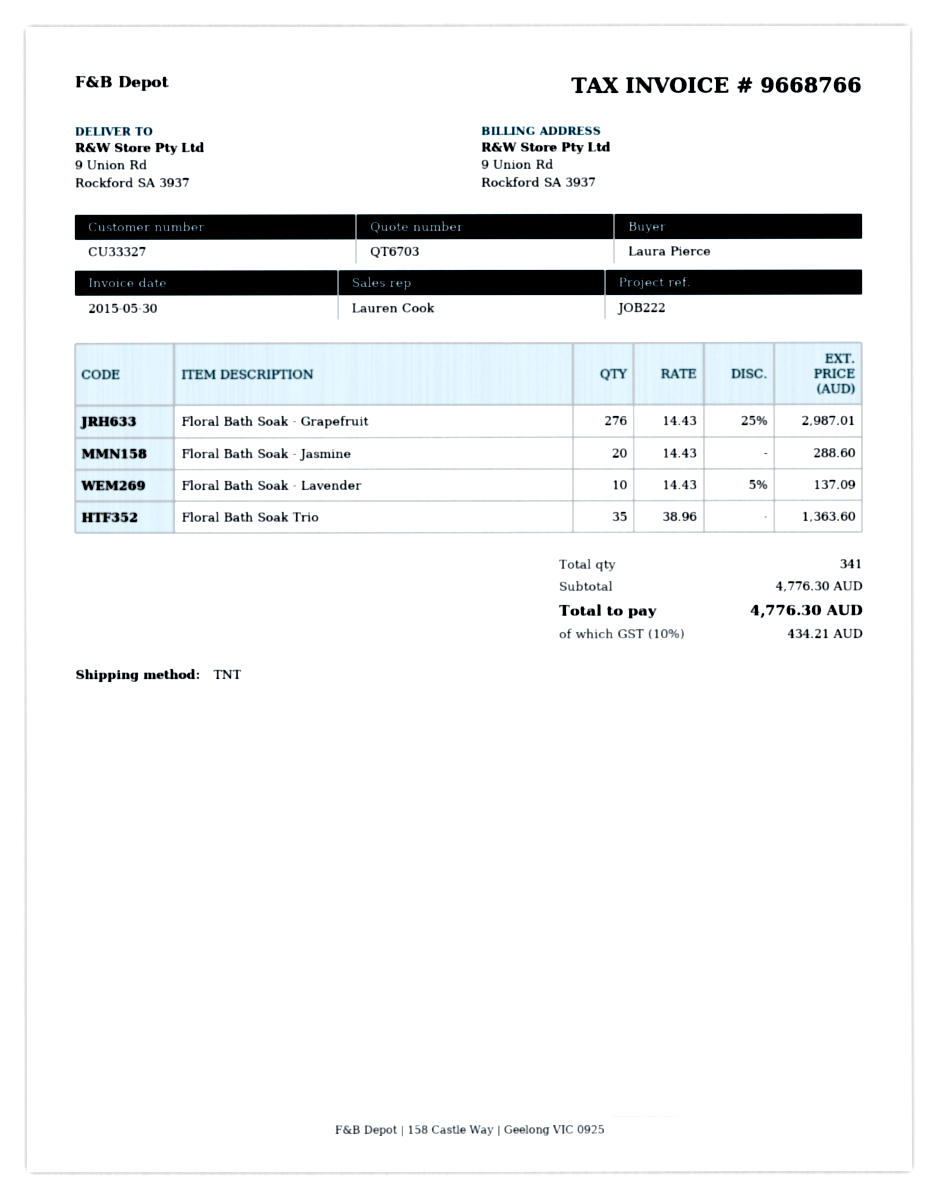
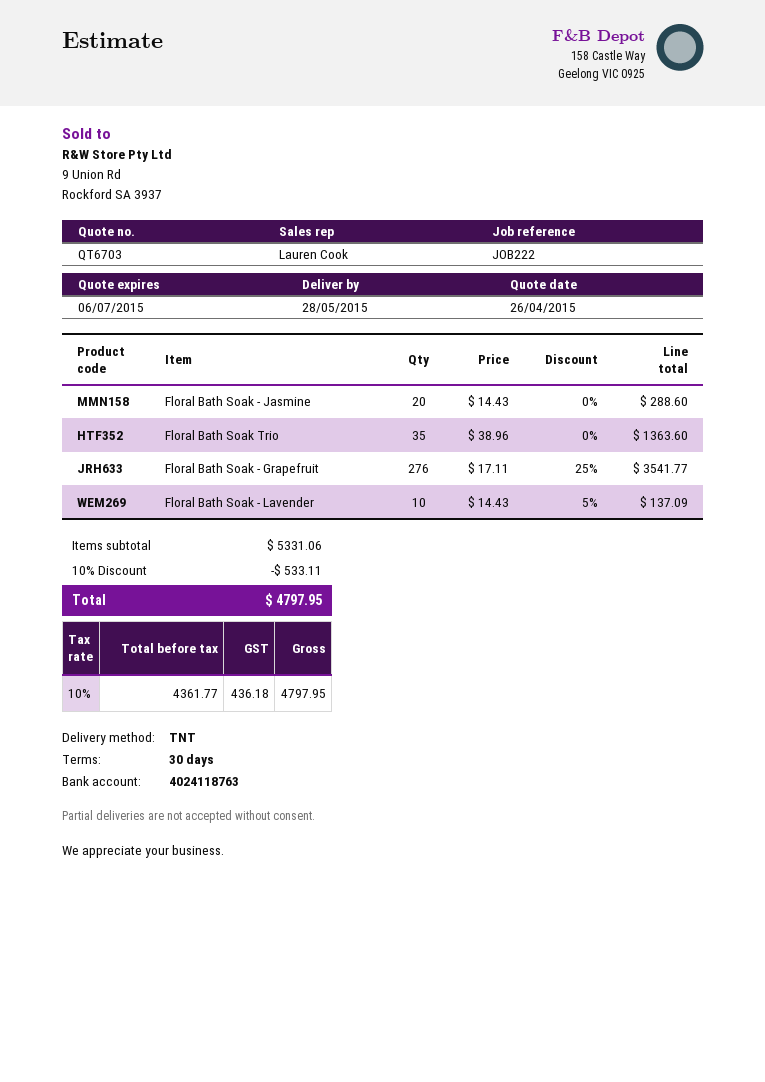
Floral Bath Soak - Grapefruit: 276 x 14.43 - 25% = 2987.01 -> 276 x 17.11 - 25% = 3541.77
subtotal: 4776.30 -> 5331.06
discount: none -> 10% = 533.11
tax: 10% = 434.21 -> 10% = 436.18
total: 4776.30 -> 4797.95

